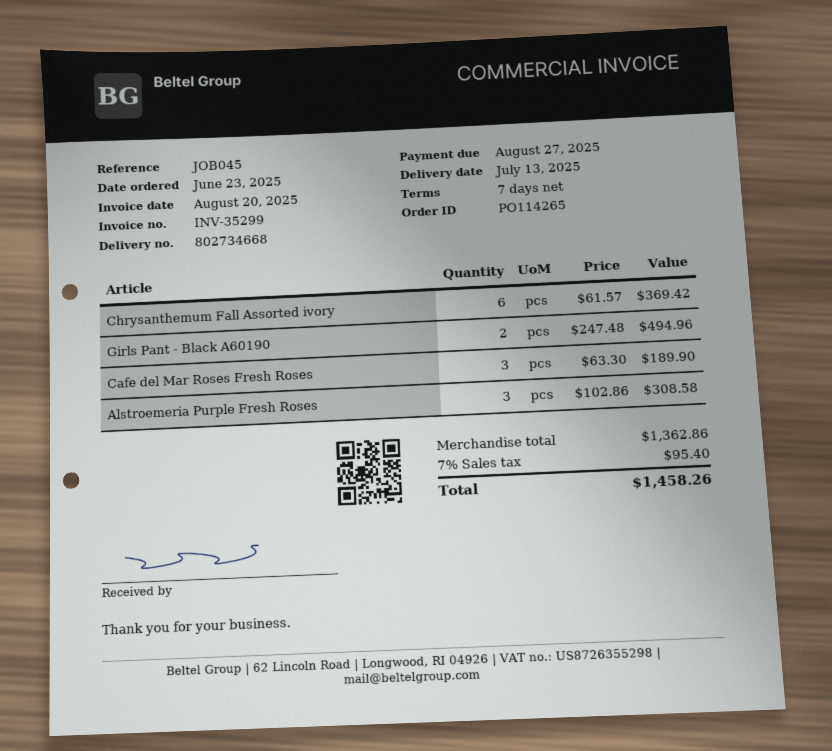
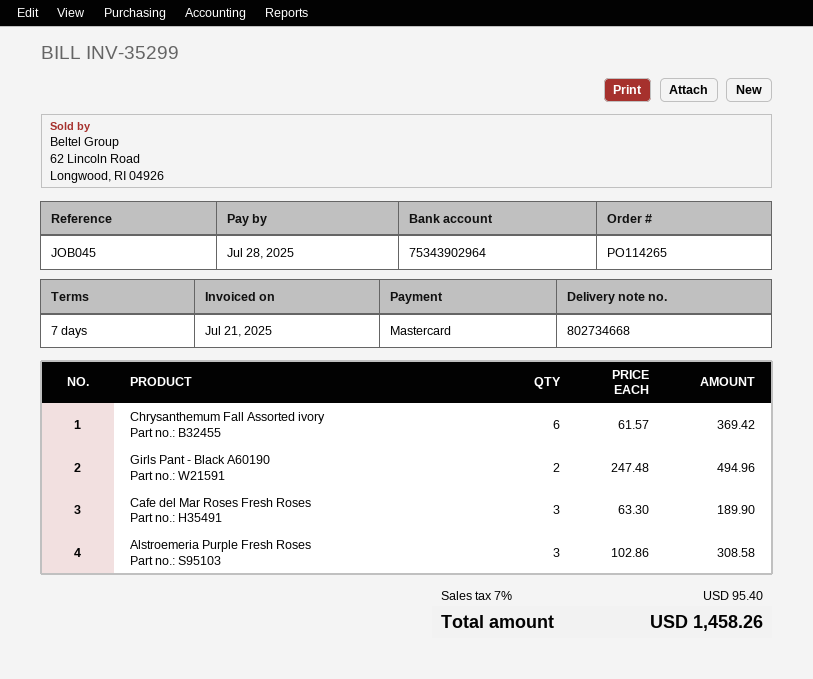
invoice date: 2025-08-20 -> 2025-07-21
due date: 2025-08-27 -> 2025-07-28

